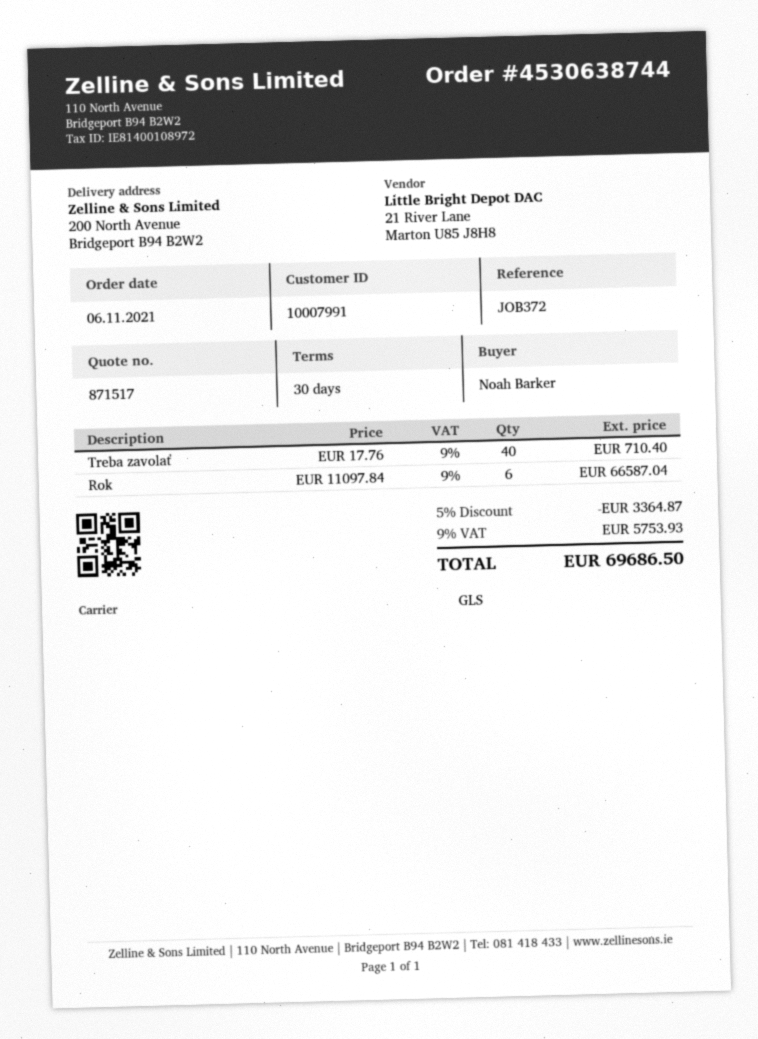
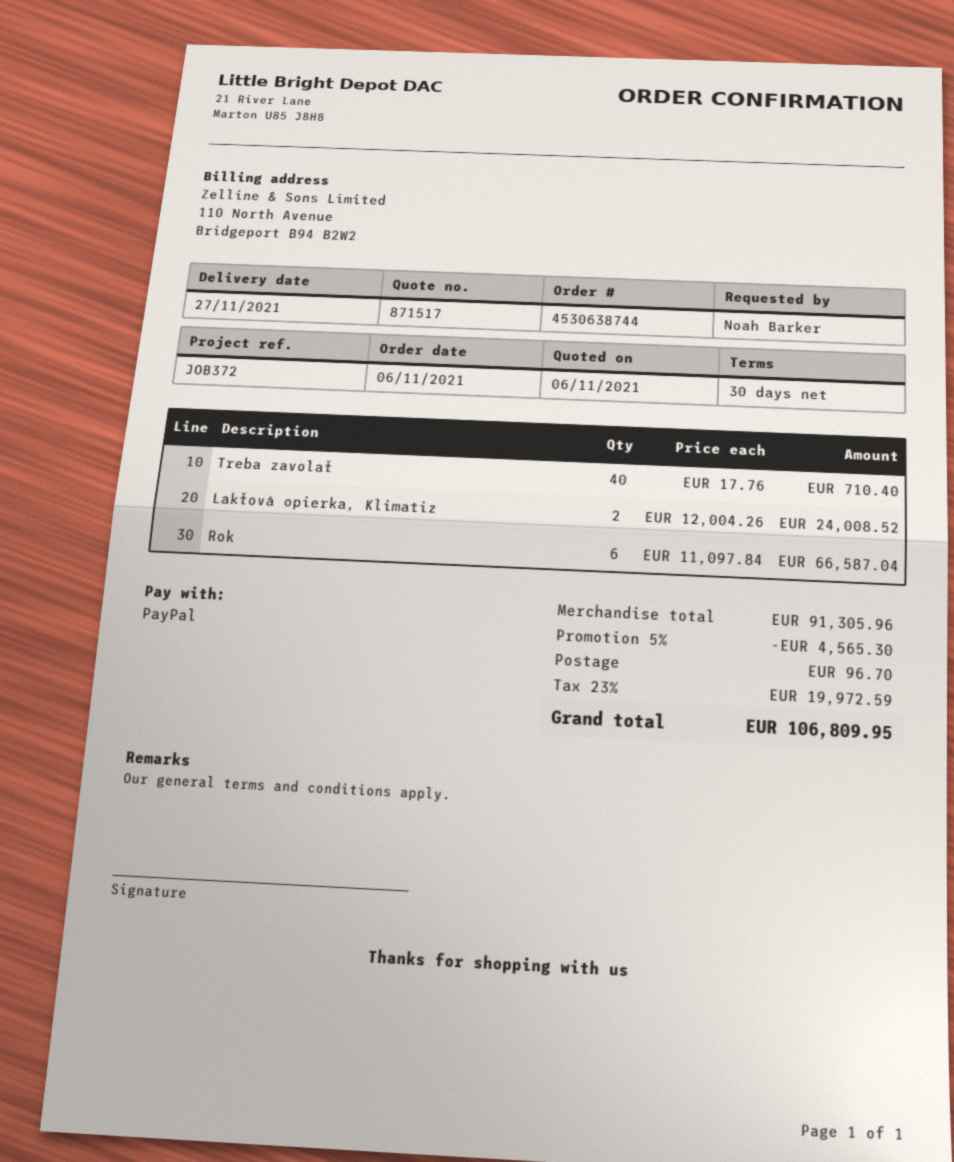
Lakťová opierka, Klimatiz: none -> 2 x 12004.26 = 24008.52
discount: 5% = 3364.87 -> 5% = 4565.30
shipping: none -> 96.70
tax: 9% = 5753.93 -> 23% = 19972.59
total: 69686.50 -> 106809.95

